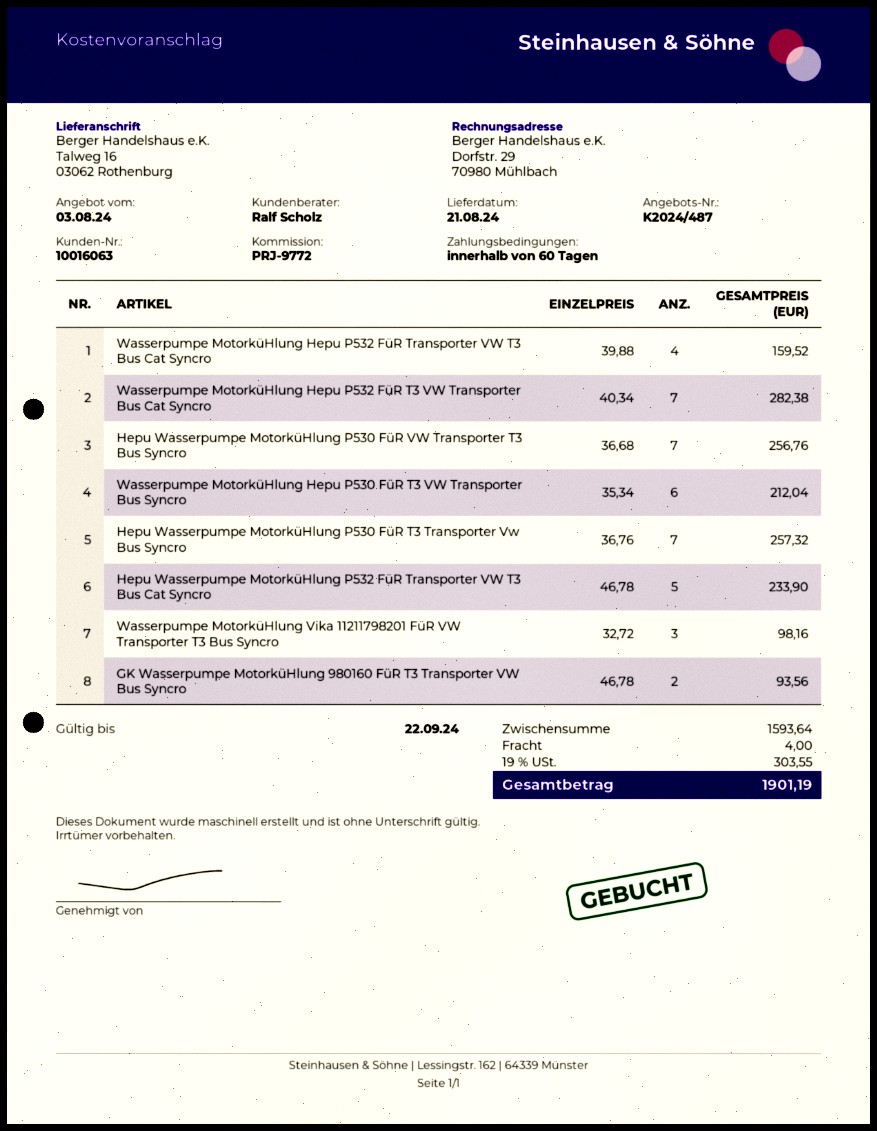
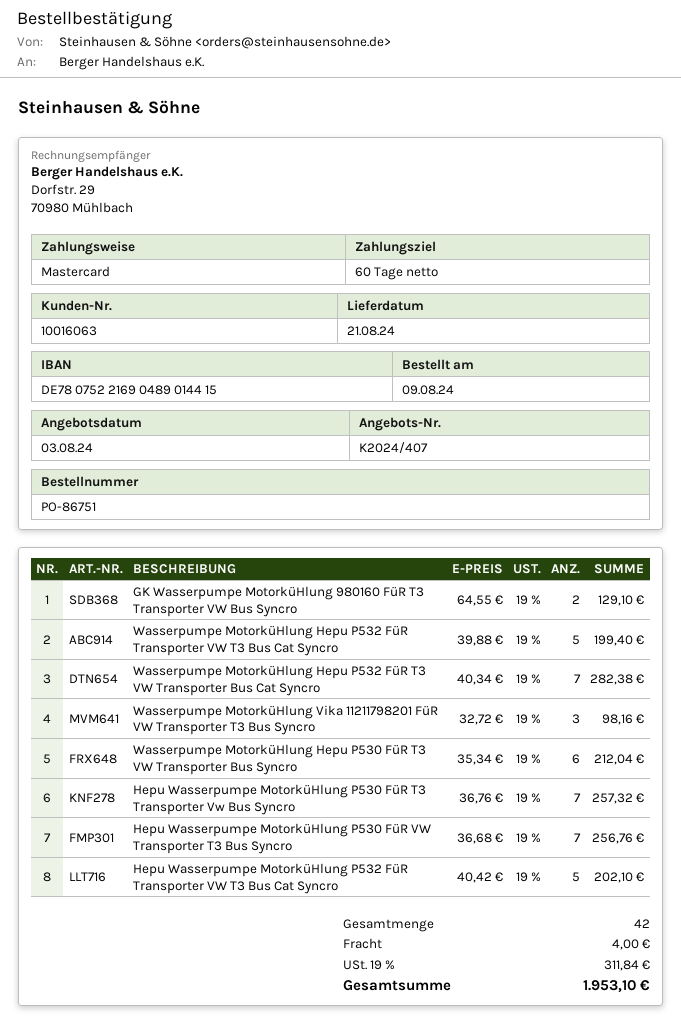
quote number: K2024/487 -> K2024/407
Wasserpumpe MotorküHlung Hepu P532 FüR Transporter VW T3 Bus Cat Syncro: 4 x 39.88 = 159.52 -> 5 x 39.88 = 199.40
Hepu Wasserpumpe MotorküHlung P532 FüR Transporter VW T3 Bus Cat Syncro: 5 x 46.78 = 233.90 -> 5 x 40.42 = 202.10
GK Wasserpumpe MotorküHlung 980160 FüR T3 Transporter VW Bus Syncro: 2 x 46.78 = 93.56 -> 2 x 64.55 = 129.10
tax: 19% = 303.55 -> 19% = 311.84
total: 1901.19 -> 1953.10

